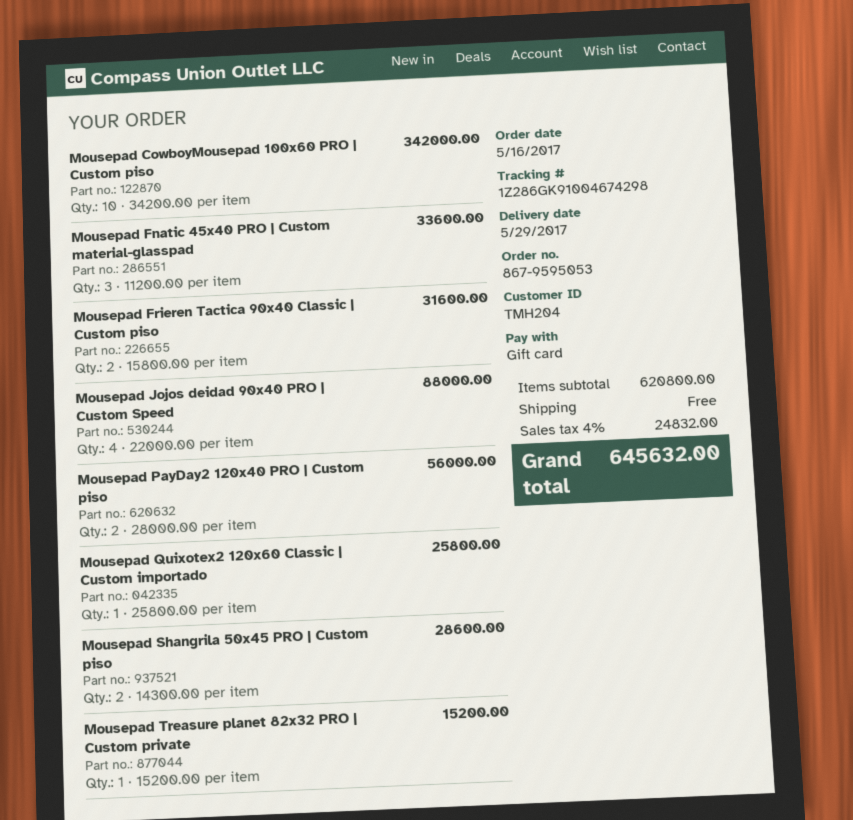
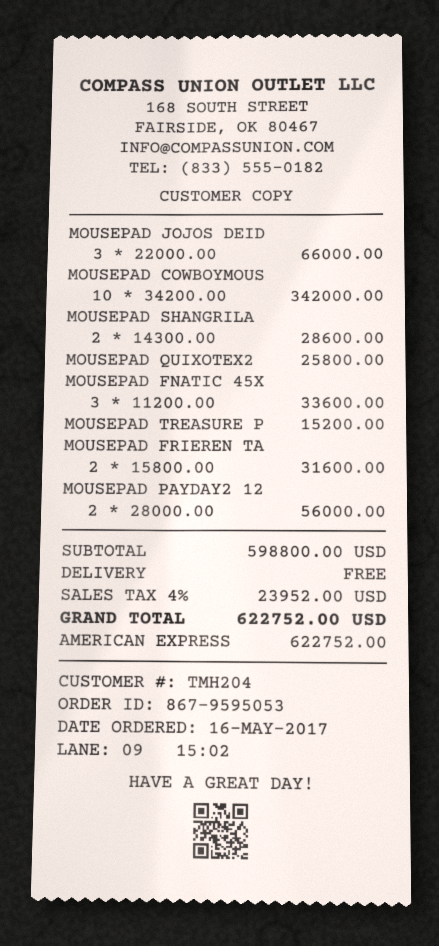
payment method: gift card -> American Express
Mousepad Jojos deidad 90x40 PRO | Custom Speed: 4 x 22000.00 = 88000.00 -> 3 x 22000.00 = 66000.00
subtotal: 620800.00 -> 598800.00
tax: 4% = 24832.00 -> 4% = 23952.00
total: 645632.00 -> 622752.00

